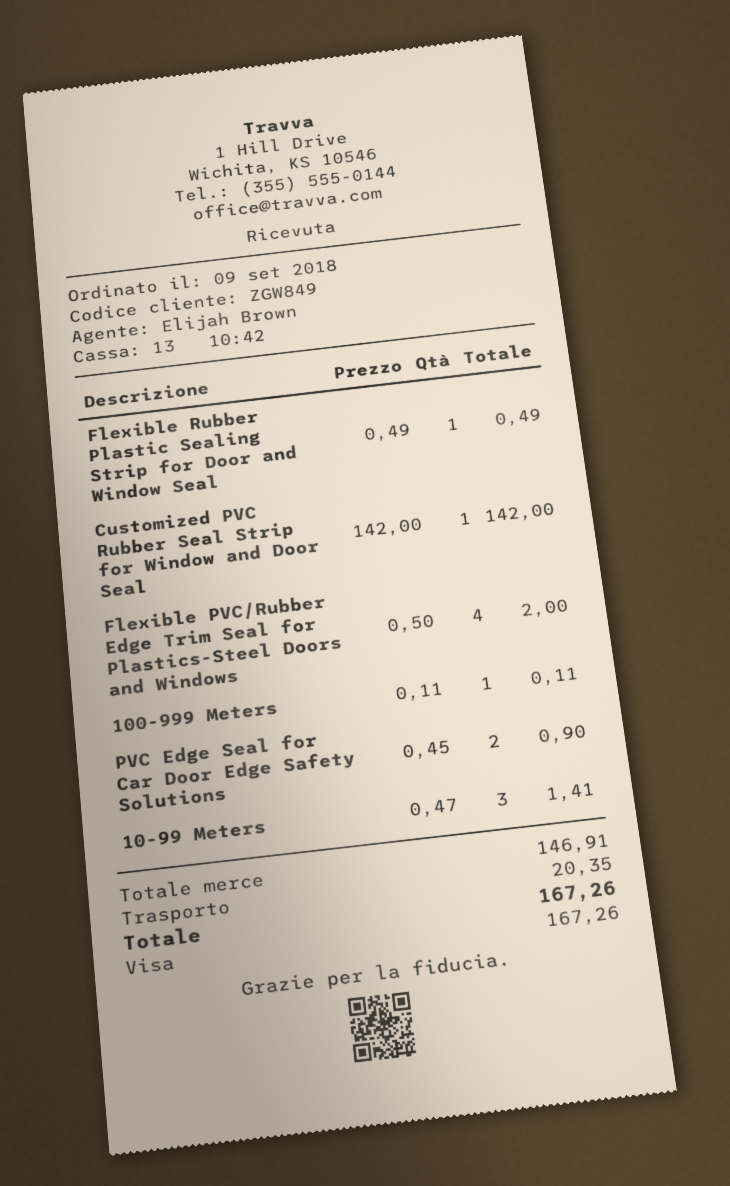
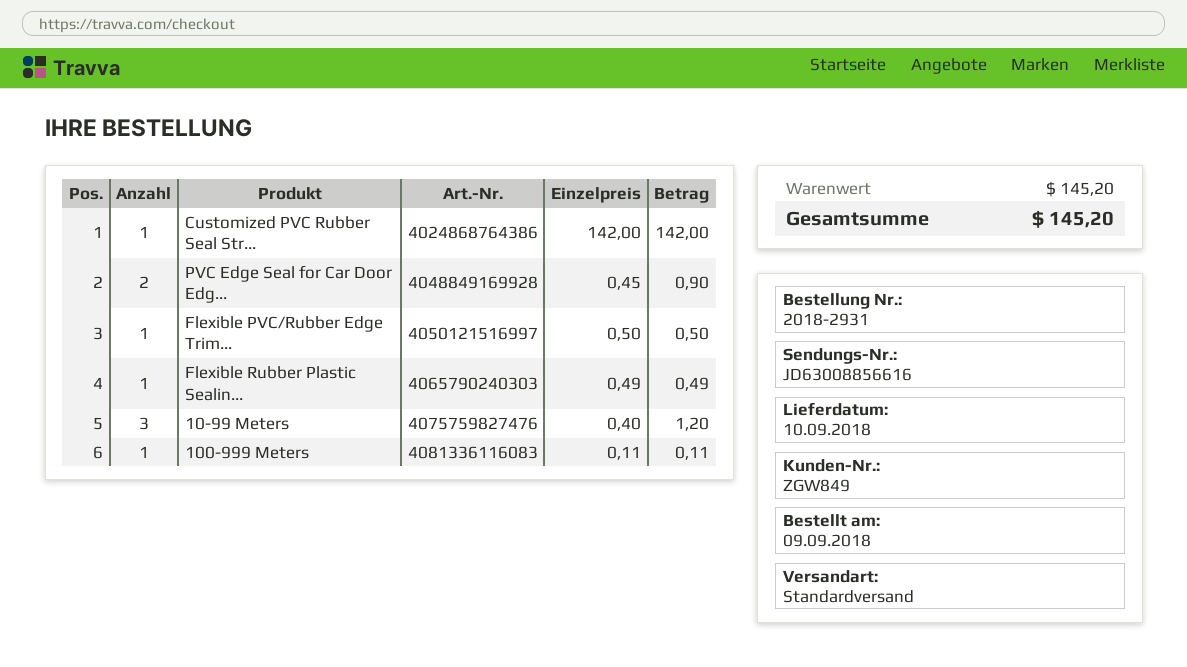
Flexible PVC/Rubber Edge Trim Seal for Plastics-Steel Doors and Windows: 4 x 0.50 = 2.00 -> 1 x 0.50 = 0.50
10-99 Meters: 3 x 0.47 = 1.41 -> 3 x 0.40 = 1.20
subtotal: 146.91 -> 145.20
shipping: 20.35 -> none
total: 167.26 -> 145.20

